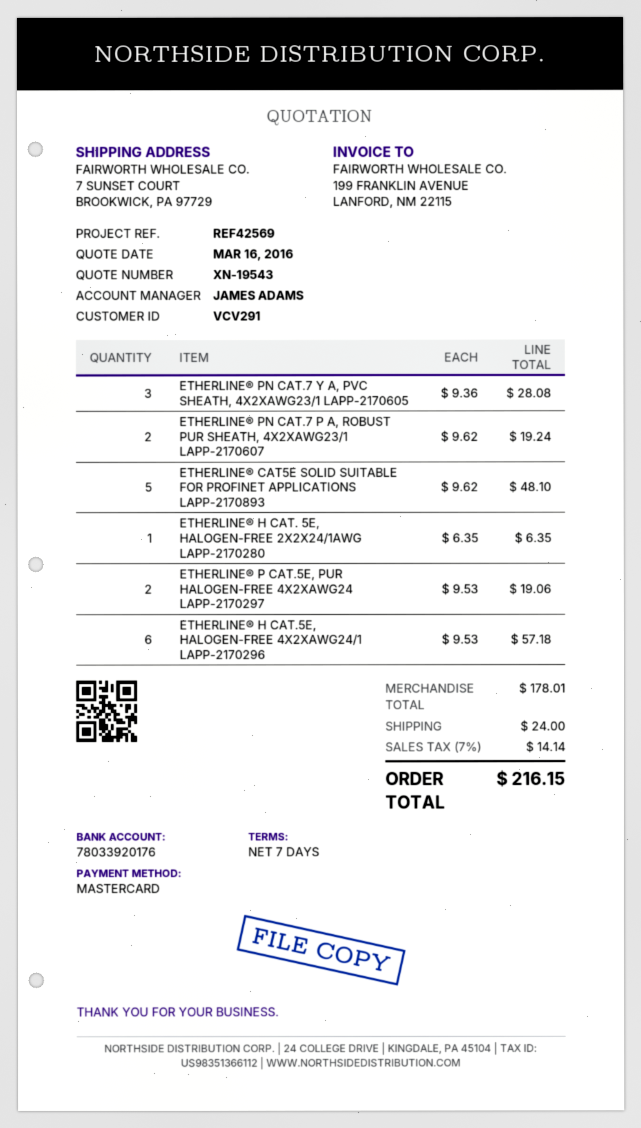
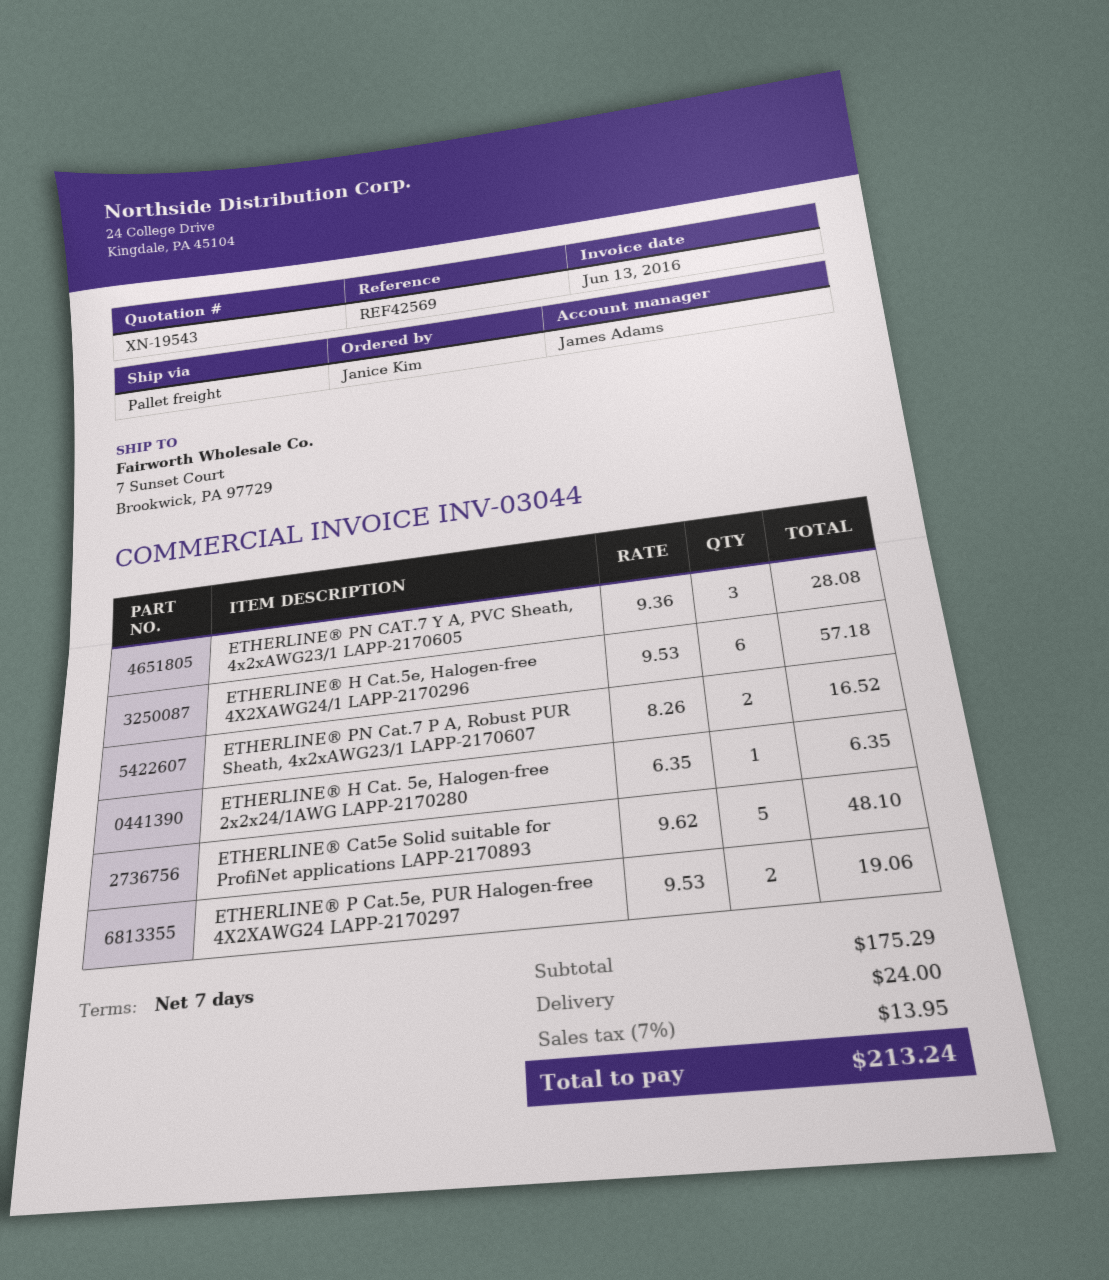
ETHERLINE® PN CAT.7 P A, ROBUST PUR SHEATH, 4X2XAWG23/1 LAPP-2170607: 2 x 9.62 = 19.24 -> 2 x 8.26 = 16.52
subtotal: 178.01 -> 175.29
tax: 7% = 14.14 -> 7% = 13.95
total: 216.15 -> 213.24

